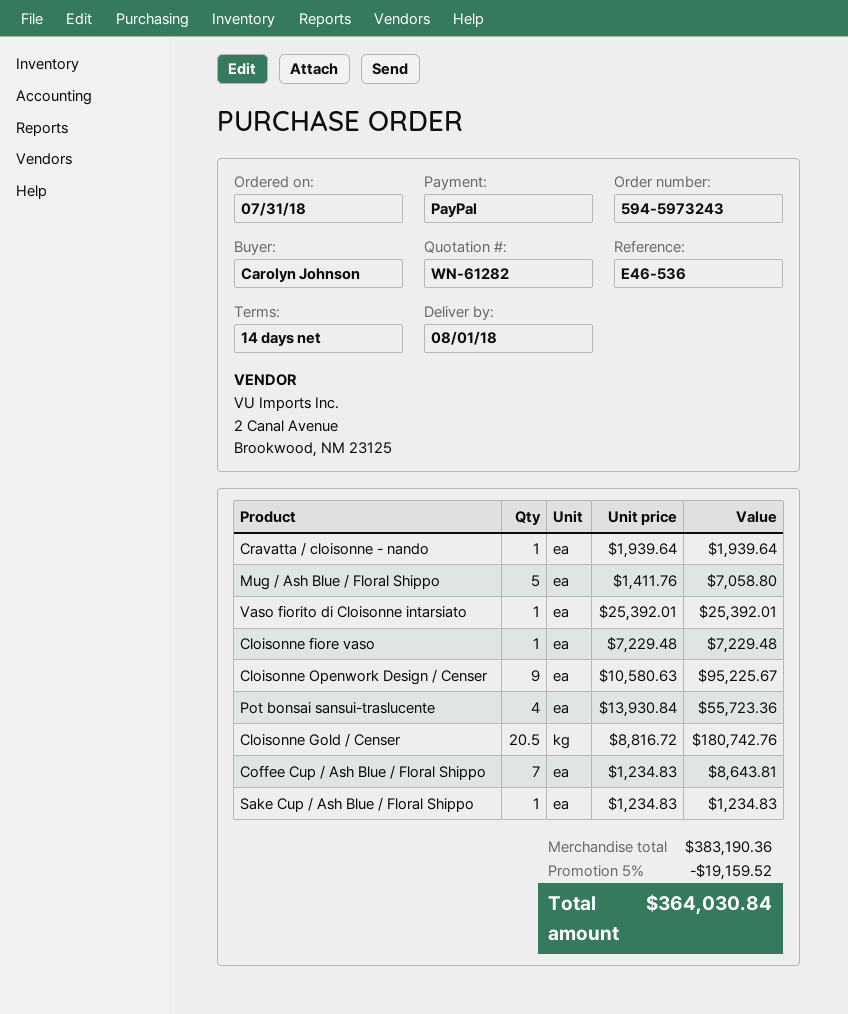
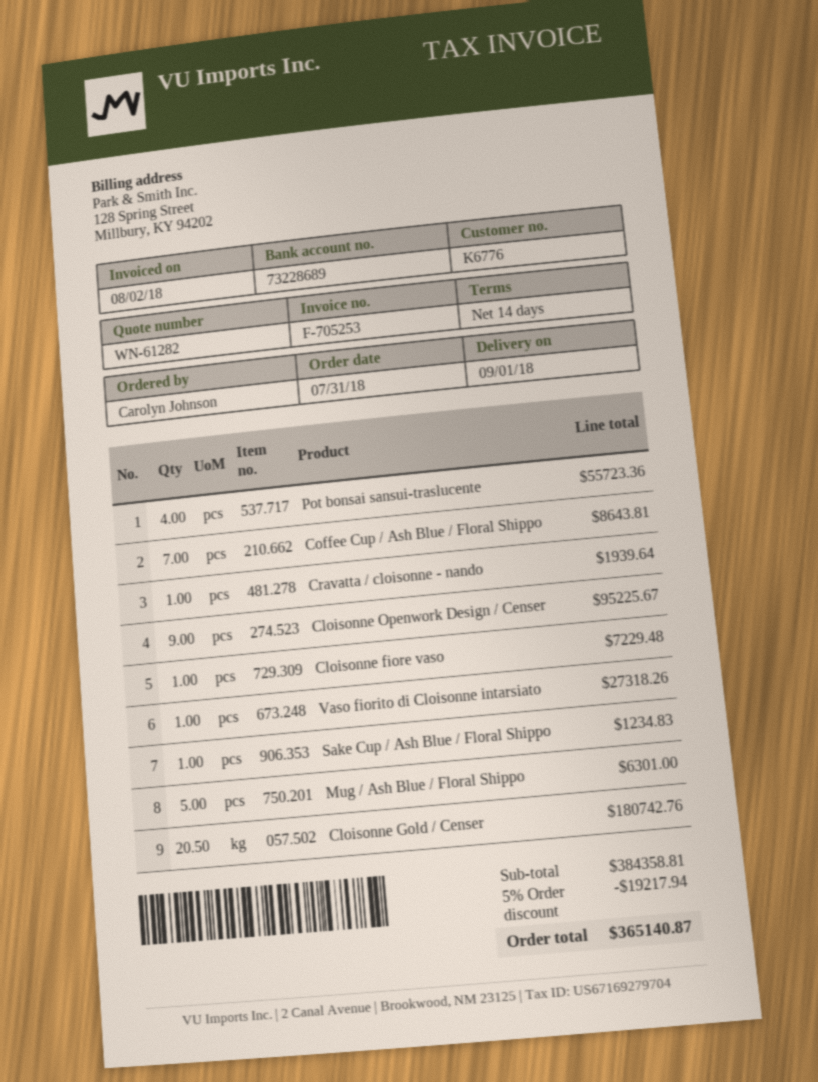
delivery date: 2018-08-01 -> 2018-09-01
Mug / Ash Blue / Floral Shippo: 5 for 7058.80 -> 5 for 6301.00
Vaso fiorito di Cloisonne intarsiato: 1 for 25392.01 -> 1 for 27318.26
subtotal: 383190.36 -> 384358.81
discount: 5% = 19159.52 -> 5% = 19217.94
total: 364030.84 -> 365140.87

